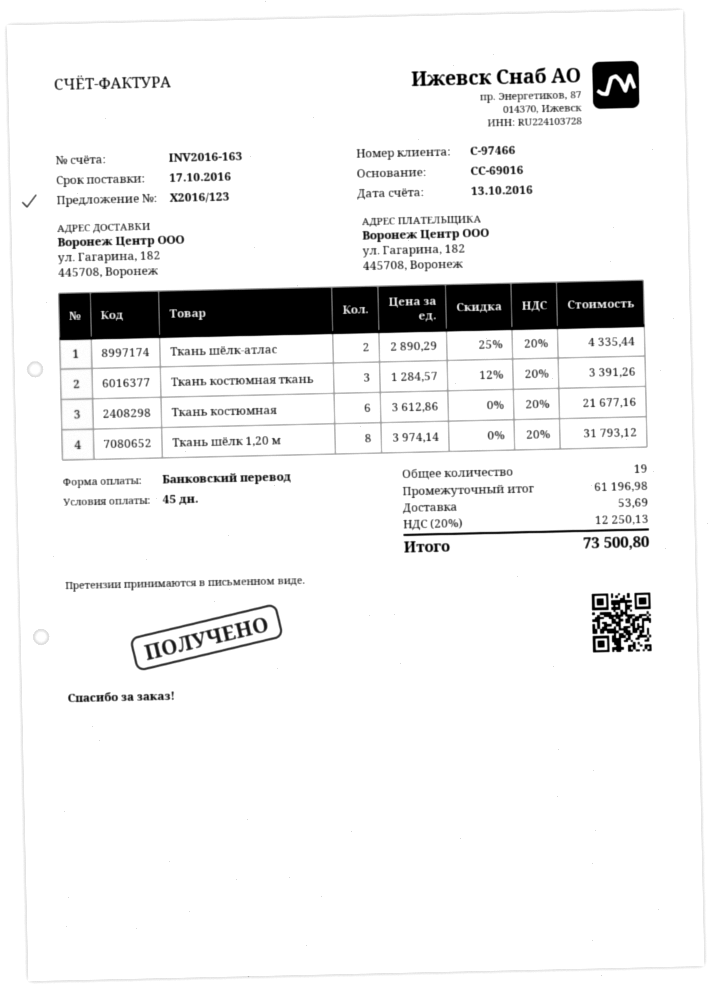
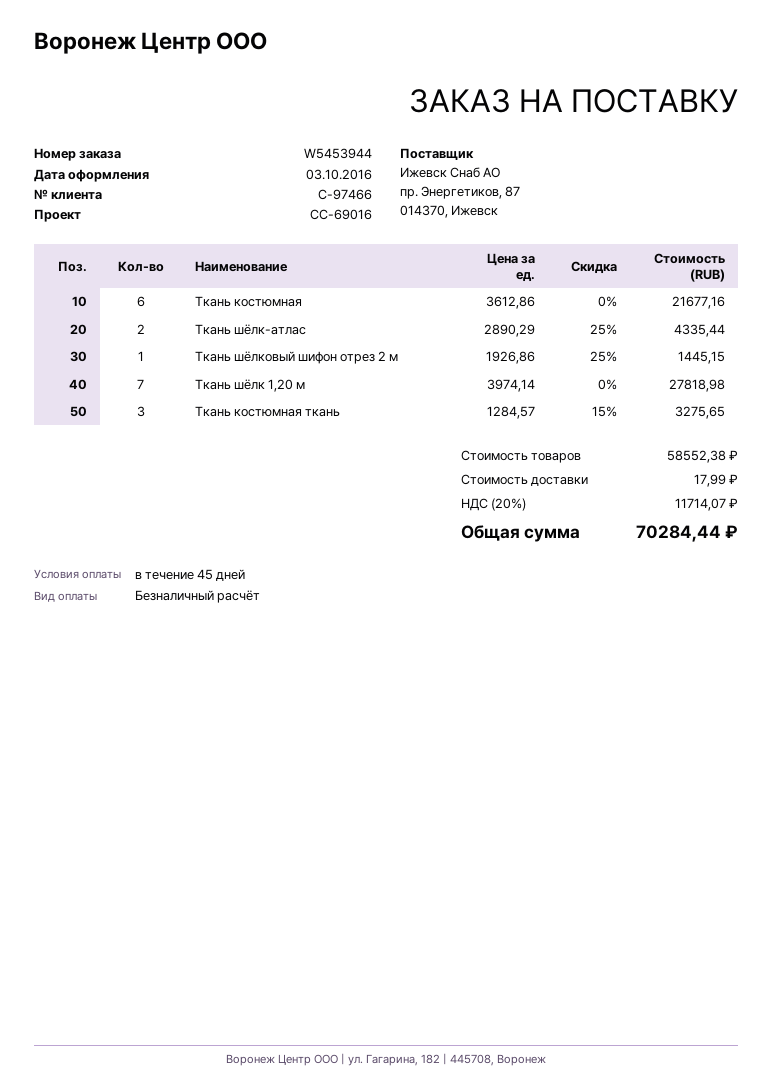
Ткань костюмная ткань: 3 x 1284.57 - 12% = 3391.26 -> 3 x 1284.57 - 15% = 3275.65
Ткань шёлк 1,20 м: 8 x 3974.14 = 31793.12 -> 7 x 3974.14 = 27818.98
Ткань шёлковый шифон отрез 2 м: none -> 1 x 1926.86 - 25% = 1445.15
subtotal: 61196.98 -> 58552.38
shipping: 53.69 -> 17.99
tax: 20% = 12250.13 -> 20% = 11714.07
total: 73500.80 -> 70284.44

